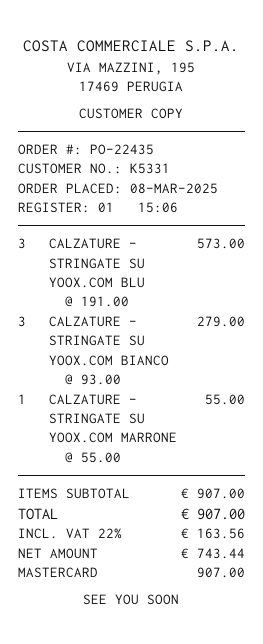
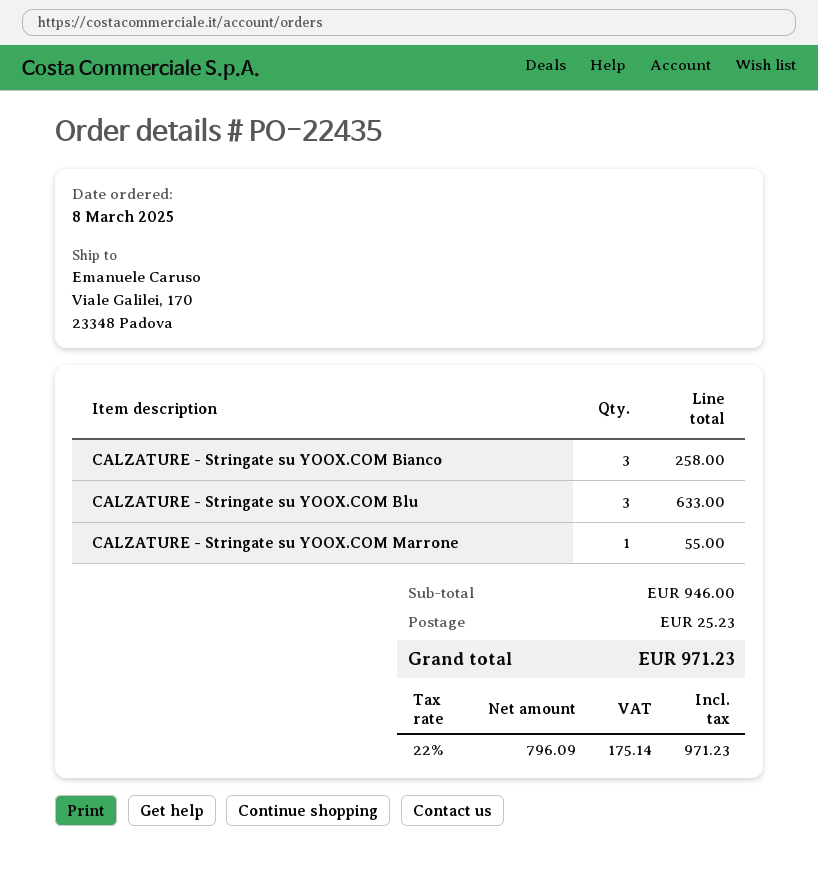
CALZATURE - STRINGATE SU YOOX.COM BLU: 3 for 573.00 -> 3 for 633.00
CALZATURE - STRINGATE SU YOOX.COM BIANCO: 3 for 279.00 -> 3 for 258.00
subtotal: 907.00 -> 946.00
shipping: none -> 25.23
net: 743.44 -> 796.09
tax: 22% = 163.56 -> 22% = 175.14
total: 907.00 -> 971.23

